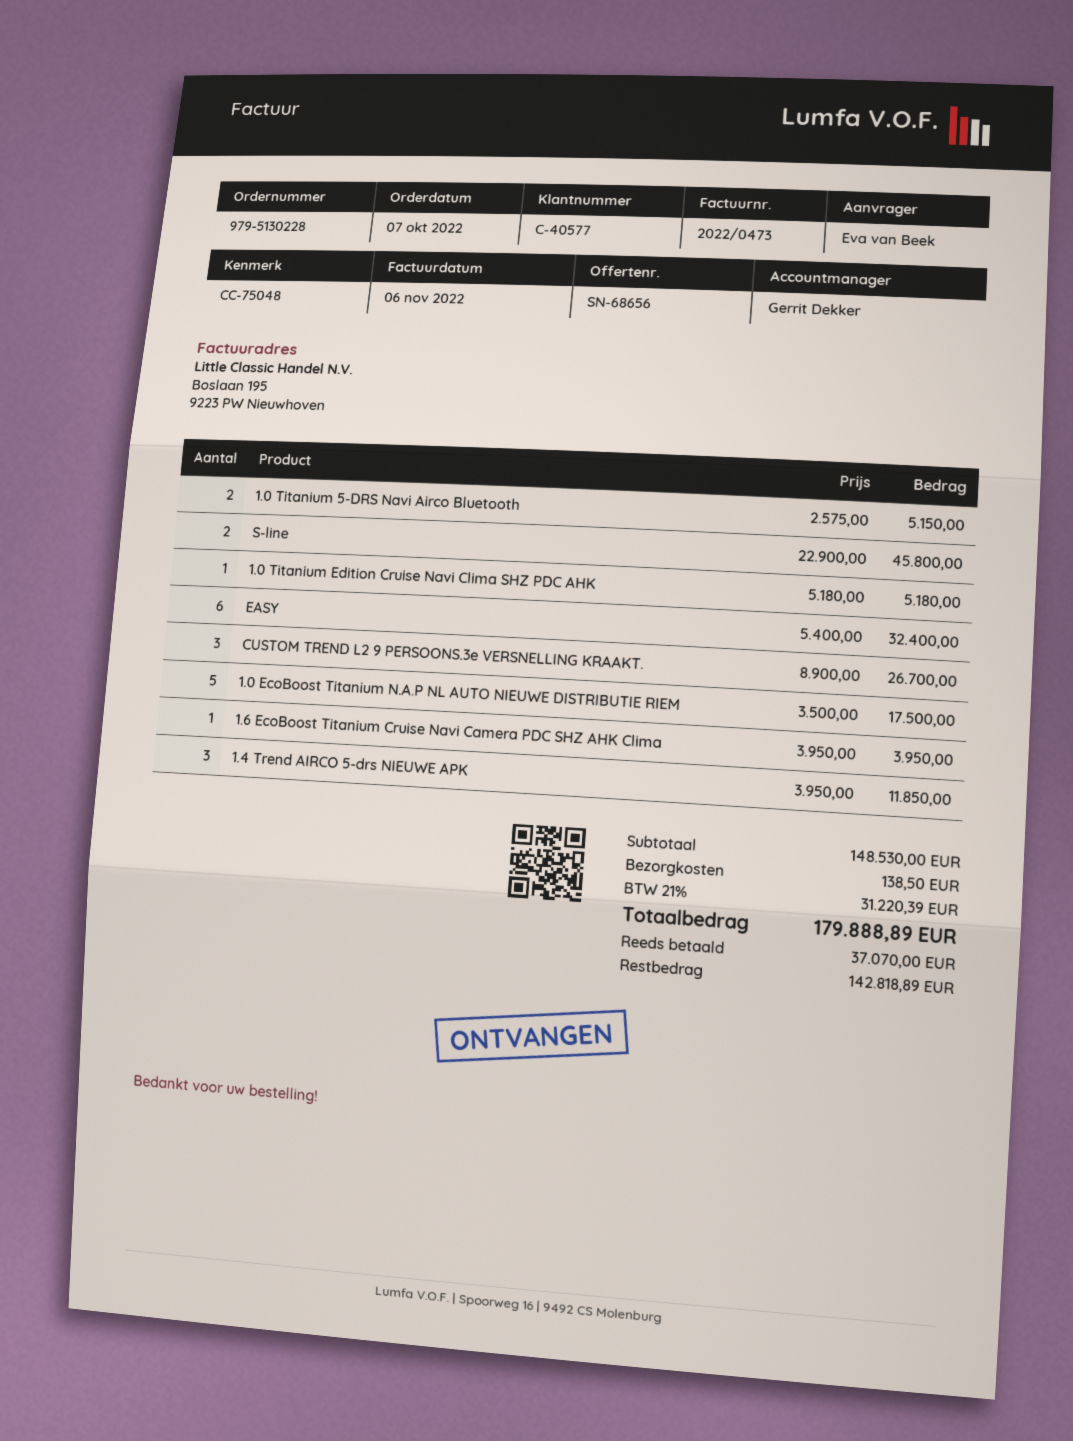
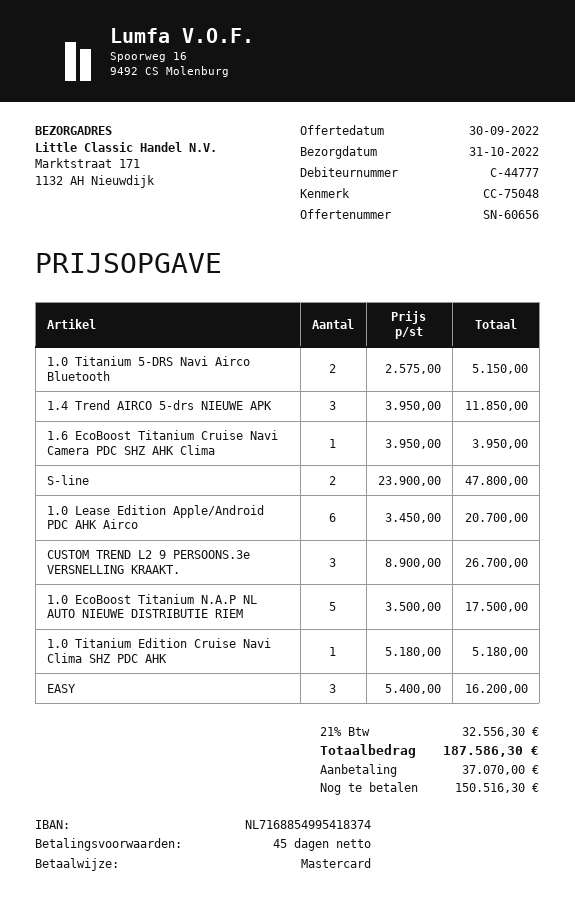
quote number: SN-68656 -> SN-60656
customer number: C-40577 -> C-44777
S-line: 2 x 22900.00 = 45800.00 -> 2 x 23900.00 = 47800.00
EASY: 6 x 5400.00 = 32400.00 -> 3 x 5400.00 = 16200.00
1.0 Lease Edition Apple/Android PDC AHK Airco: none -> 6 x 3450.00 = 20700.00
shipping: 138.50 -> none
tax: 21% = 31220.39 -> 21% = 32556.30
total: 179888.89 -> 187586.30
balance: 142818.89 -> 150516.30

